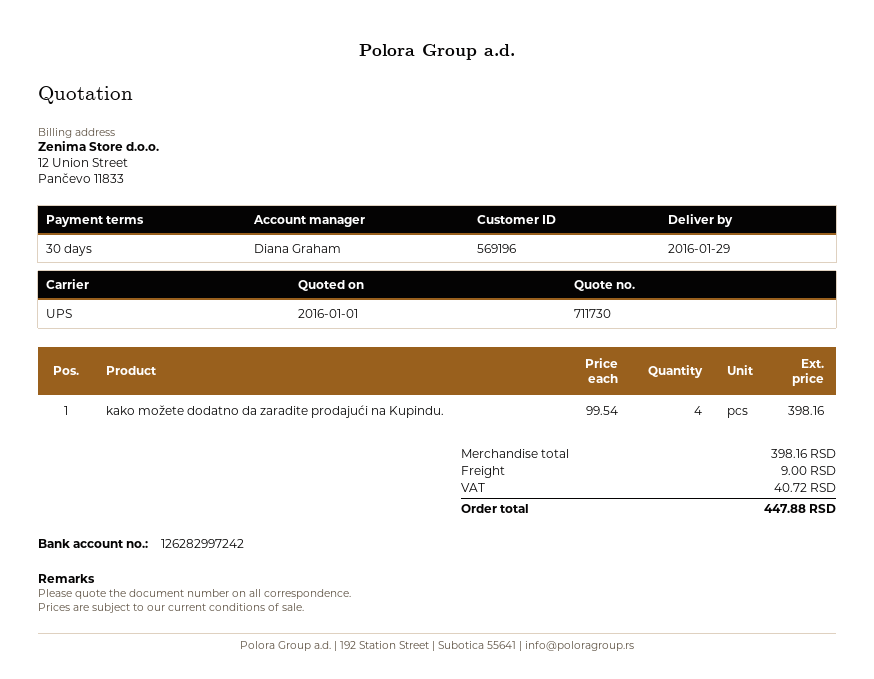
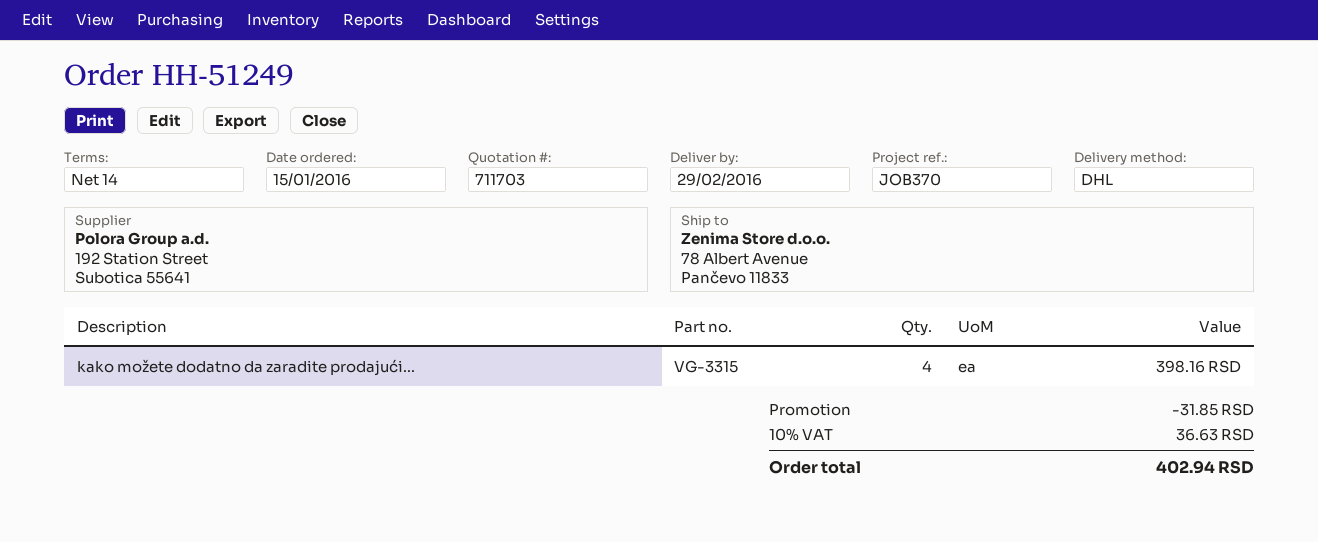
quote number: 711730 -> 711703
delivery date: 2016-01-29 -> 2016-02-29
payment terms: 30 days -> 14 days
shipping method: UPS -> DHL
discount: none -> 31.85
shipping: 9.00 -> none
tax: 40.72 -> 36.63
total: 447.88 -> 402.94

